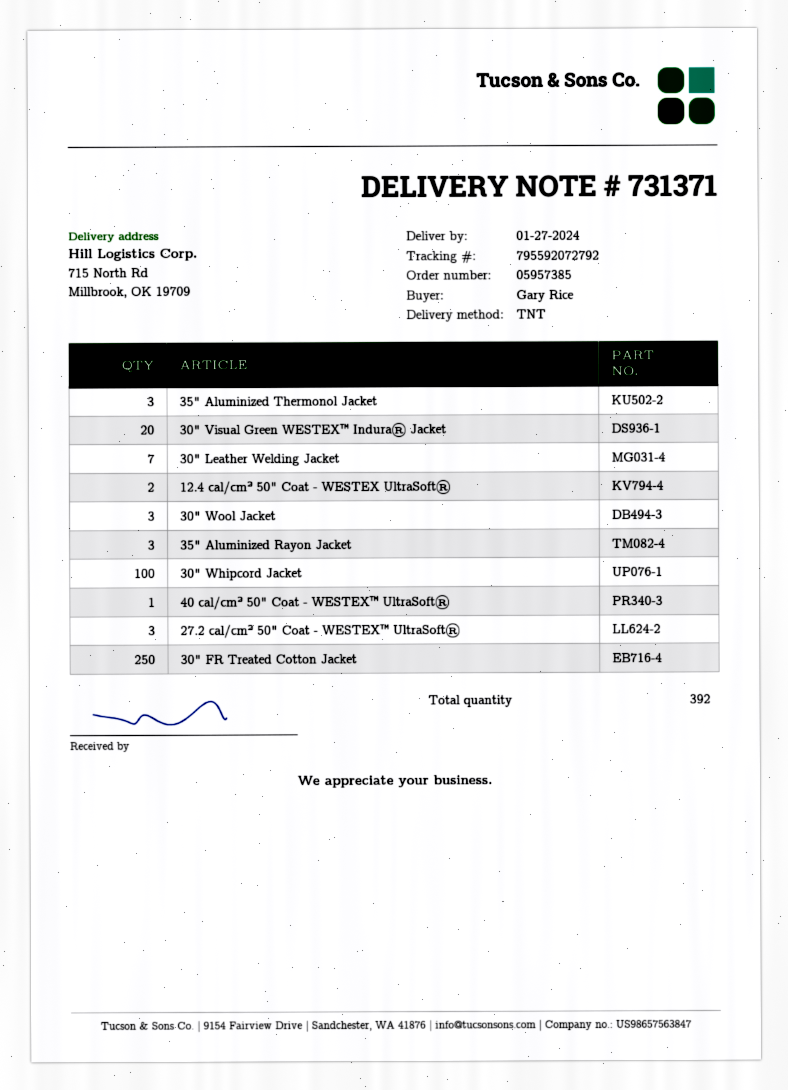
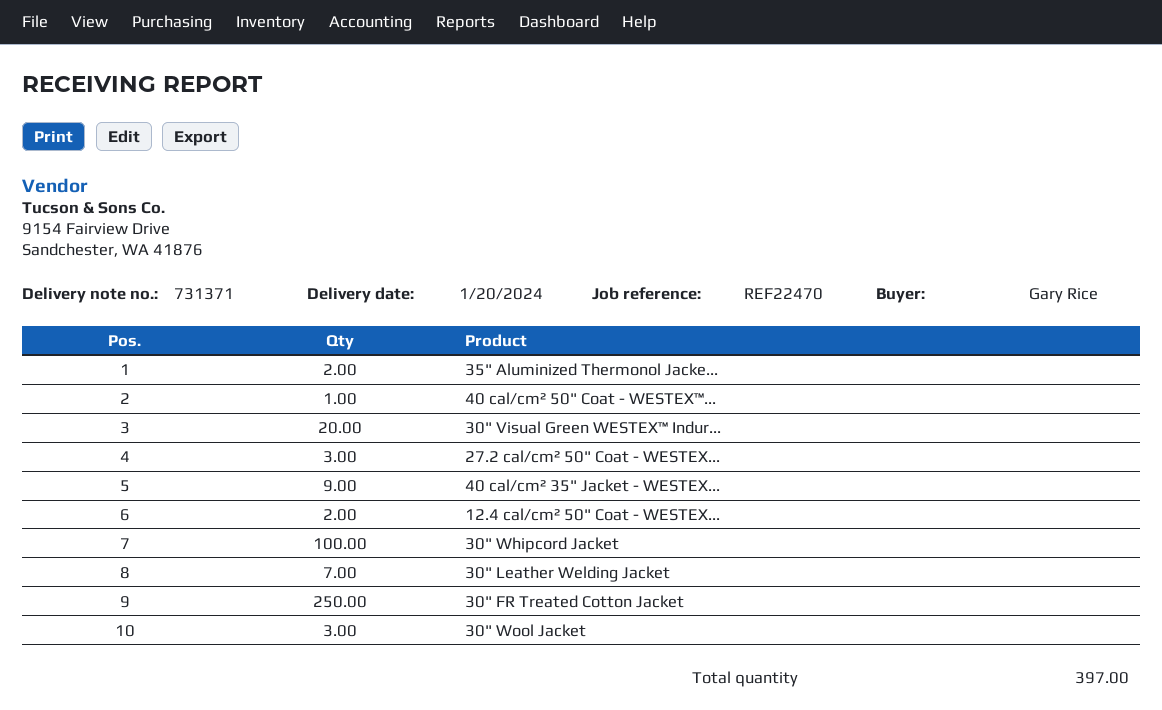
delivery date: 2024-01-27 -> 2024-01-20
35" Aluminized Thermonol Jacket: 3 -> 2
35" Aluminized Rayon Jacket: 3 -> none
40 cal/cm² 35" Jacket - WESTEX...: none -> 9
total quantity: 392 -> 397

